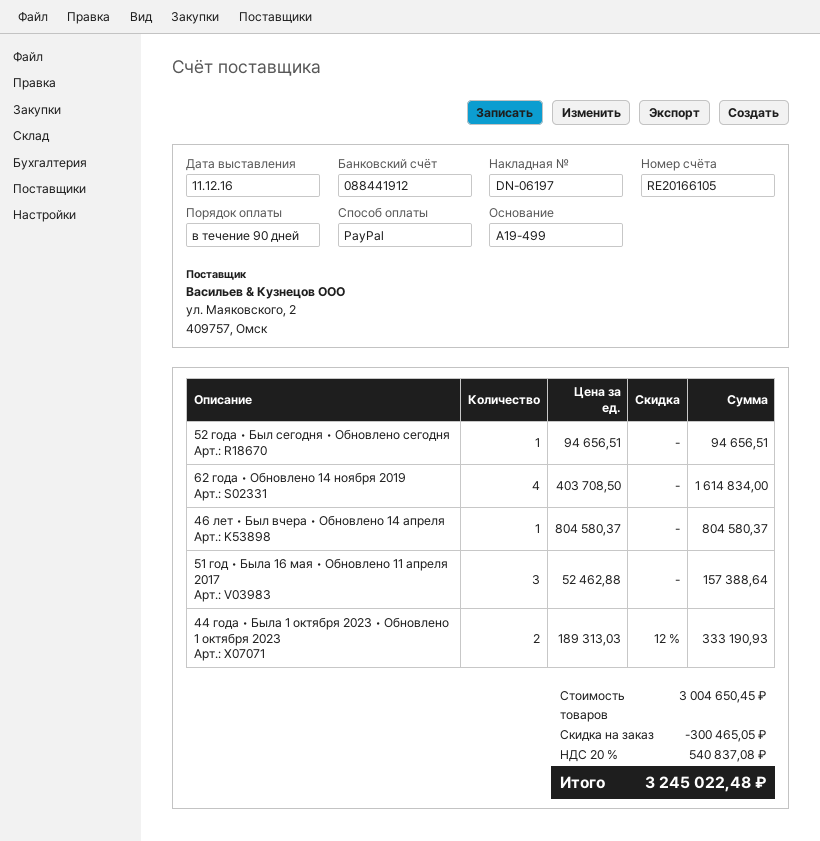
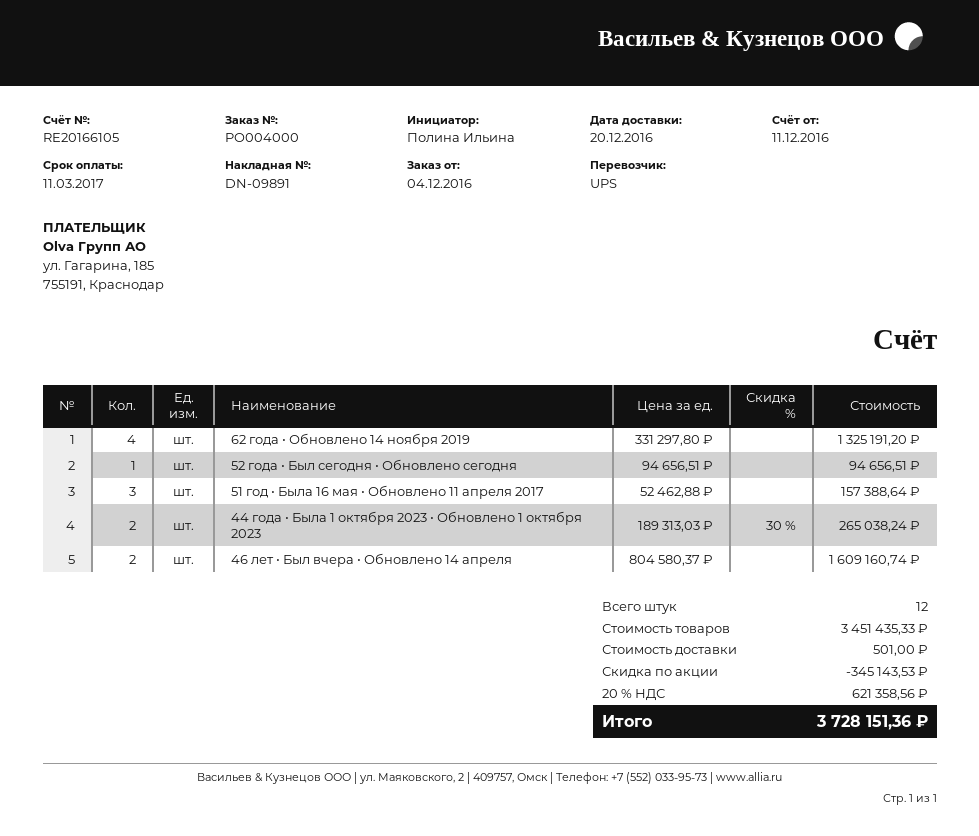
delivery note number: DN-06197 -> DN-09891
62 года • Обновлено 14 ноября 2019: 4 x 403708.50 = 1614834.00 -> 4 x 331297.80 = 1325191.20
46 лет • Был вчера • Обновлено 14 апреля: 1 x 804580.37 = 804580.37 -> 2 x 804580.37 = 1609160.74
44 года • Была 1 октября 2023 • Обновлено 1 октября 2023: 2 x 189313.03 - 12% = 333190.93 -> 2 x 189313.03 - 30% = 265038.24
subtotal: 3004650.45 -> 3451435.33
discount: 300465.05 -> 345143.53
shipping: none -> 501.00
tax: 20% = 540837.08 -> 20% = 621358.56
total: 3245022.48 -> 3728151.36

